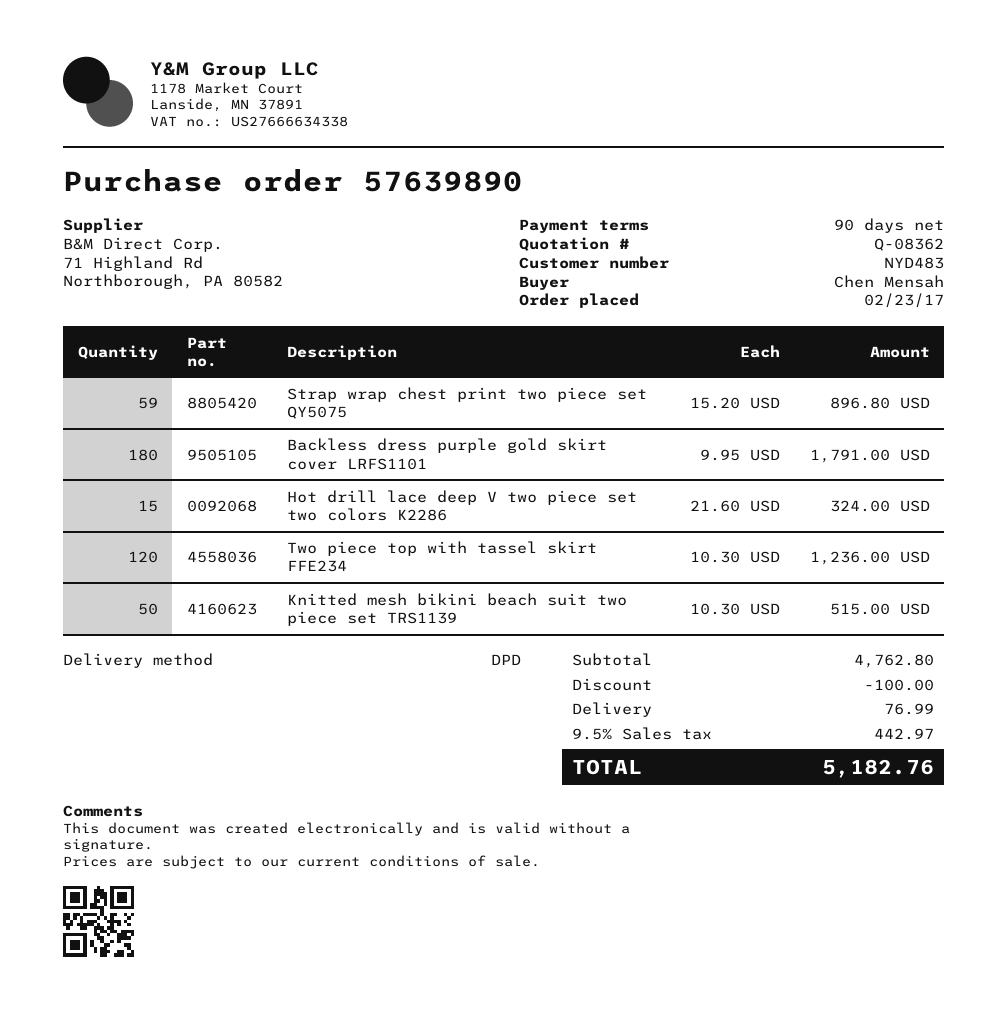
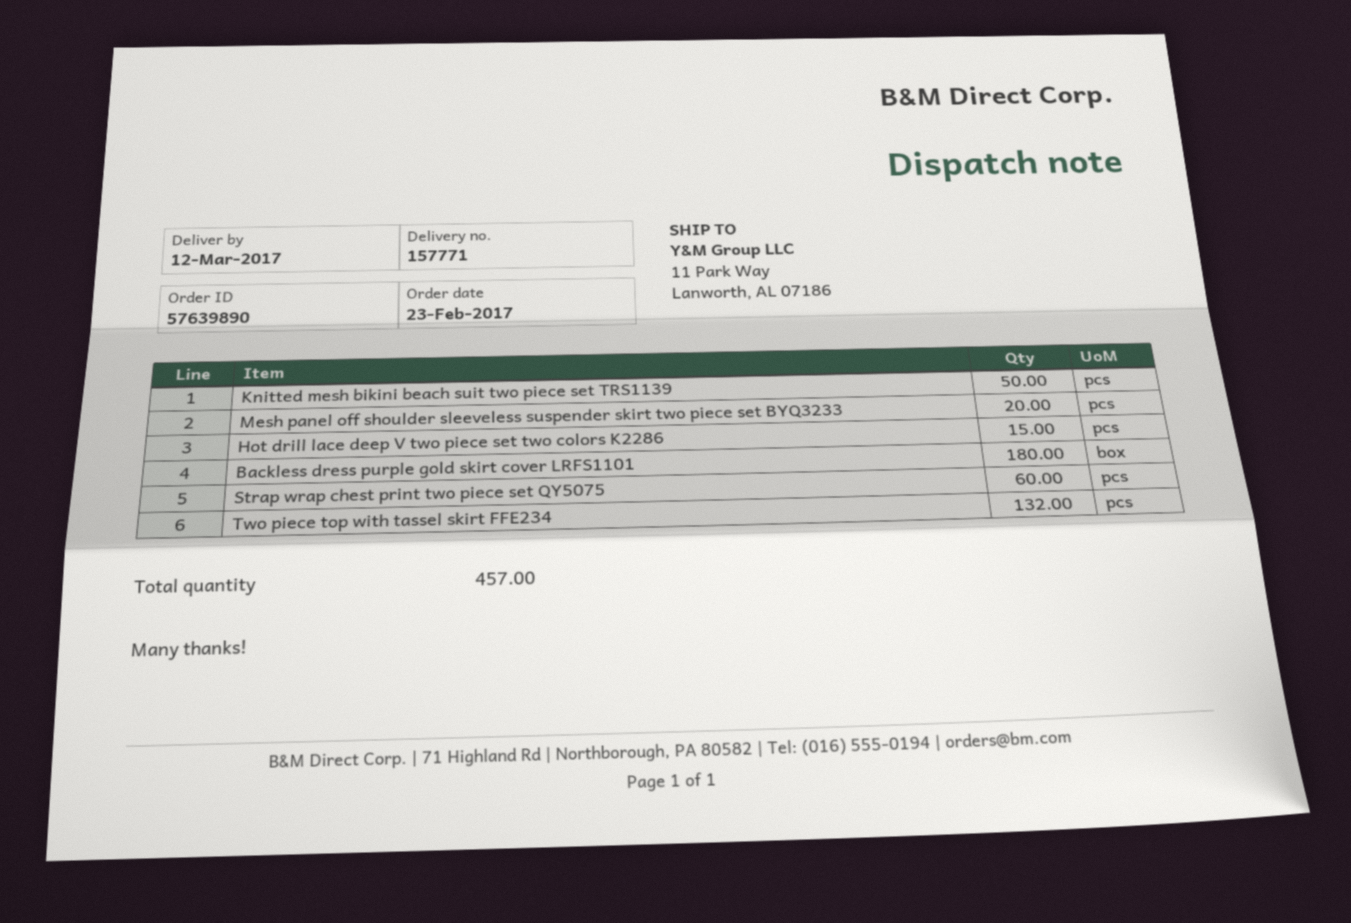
Strap wrap chest print two piece set QY5075: 59 -> 60
Two piece top with tassel skirt FFE234: 120 -> 132
Mesh panel off shoulder sleeveless suspender skirt two piece set BYQ3233: none -> 20

